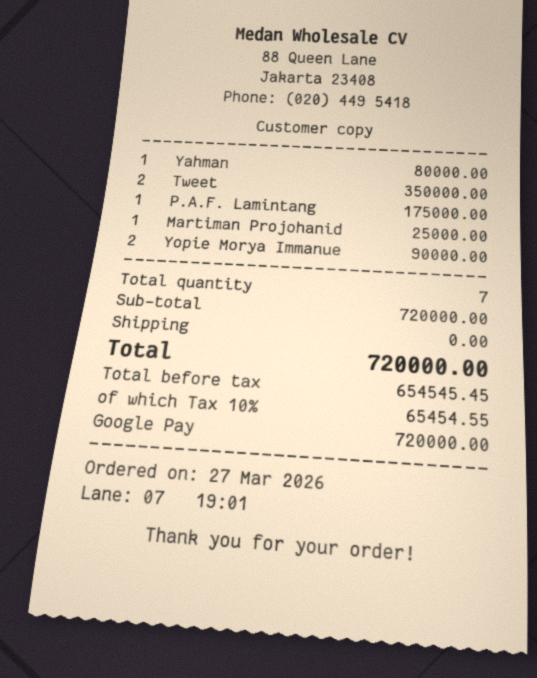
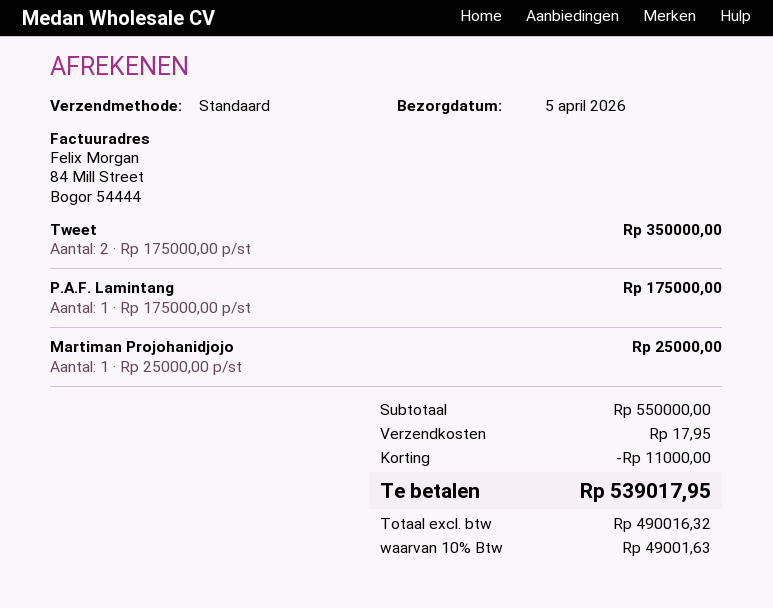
Yahman: 1 for 80000.00 -> none
Yopie Morya Immanue: 2 for 90000.00 -> none
subtotal: 720000.00 -> 550000.00
discount: none -> 11000.00
shipping: 0.00 -> 17.95
net: 654545.45 -> 490016.32
tax: 10% = 65454.55 -> 10% = 49001.63
total: 720000.00 -> 539017.95

